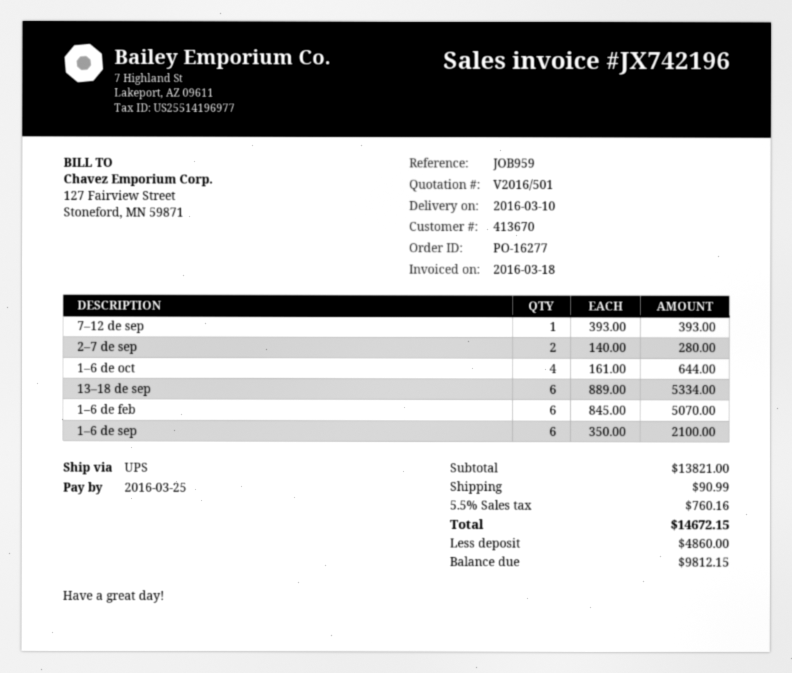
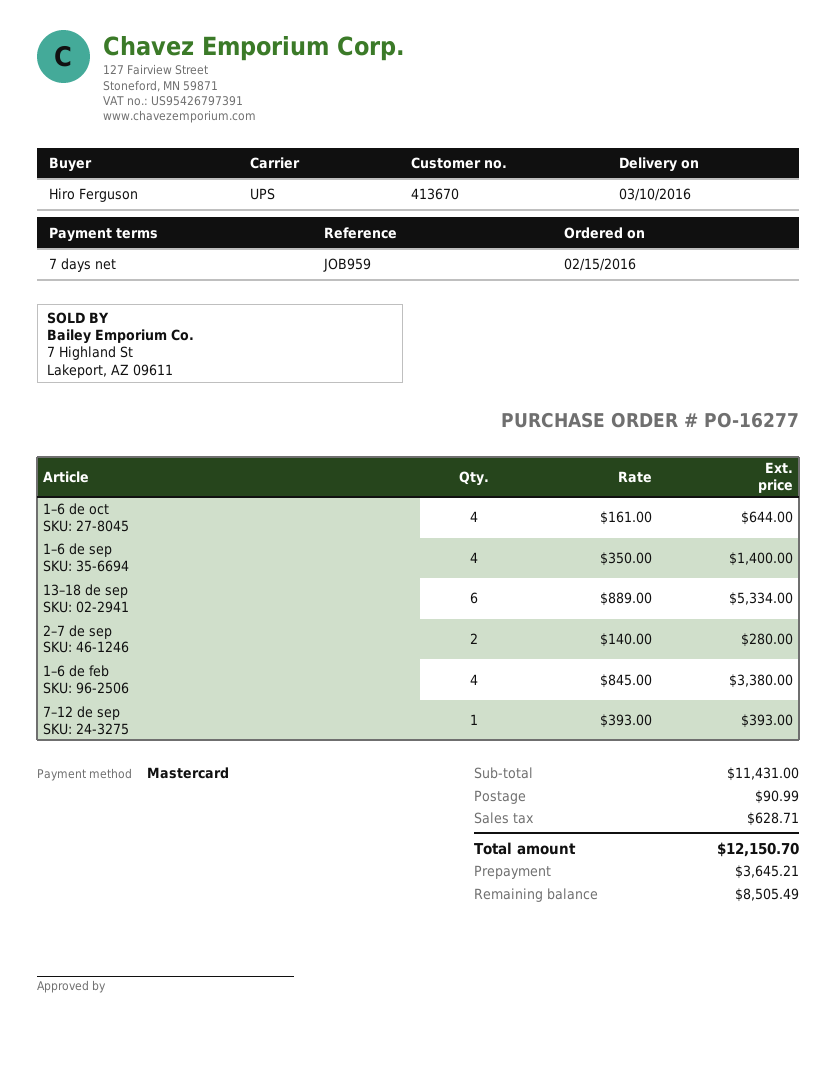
1–6 de feb: 6 x 845.00 = 5070.00 -> 4 x 845.00 = 3380.00
1–6 de sep: 6 x 350.00 = 2100.00 -> 4 x 350.00 = 1400.00
subtotal: 13821.00 -> 11431.00
tax: 760.16 -> 628.71
total: 14672.15 -> 12150.70
deposit: 4860.00 -> 3645.21
balance: 9812.15 -> 8505.49

